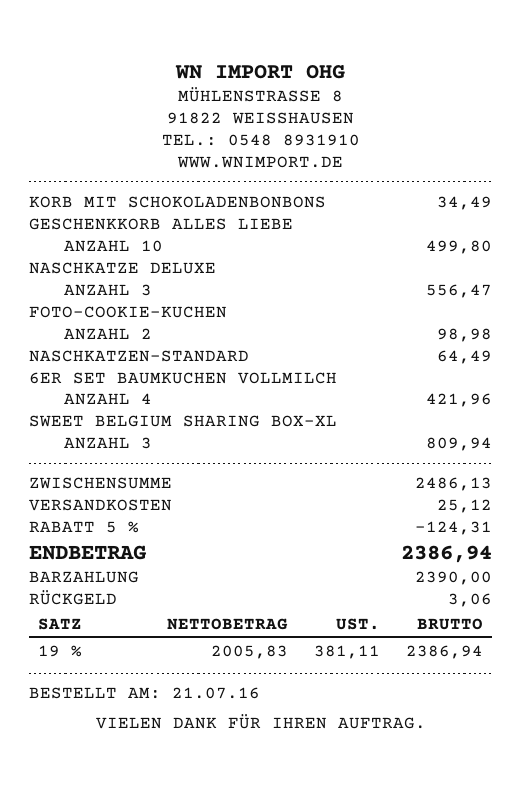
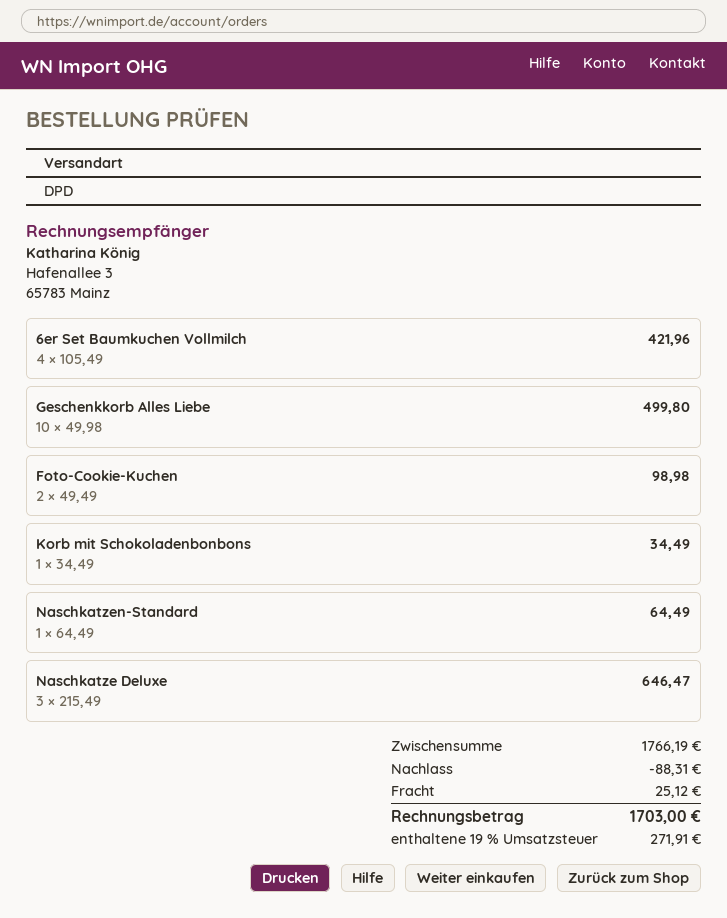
NASCHKATZE DELUXE: 3 for 556.47 -> 3 for 646.47
SWEET BELGIUM SHARING BOX-XL: 3 for 809.94 -> none
subtotal: 2486.13 -> 1766.19
discount: 124.31 -> 88.31
tax: 19% = 381.11 -> 19% = 271.91
total: 2386.94 -> 1703.00

